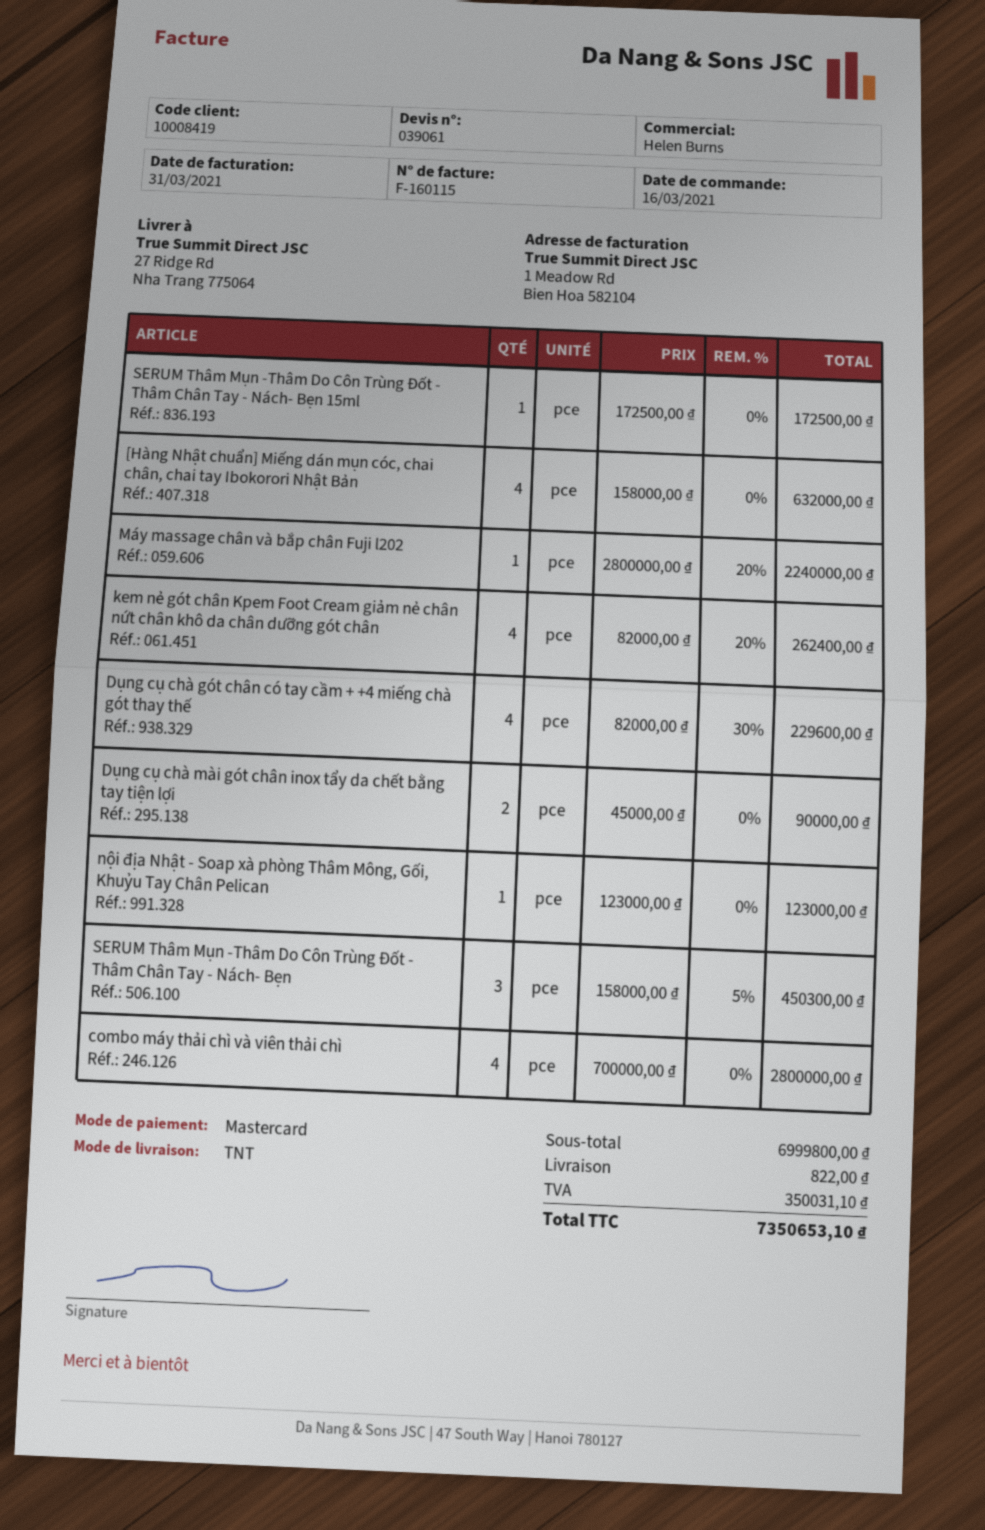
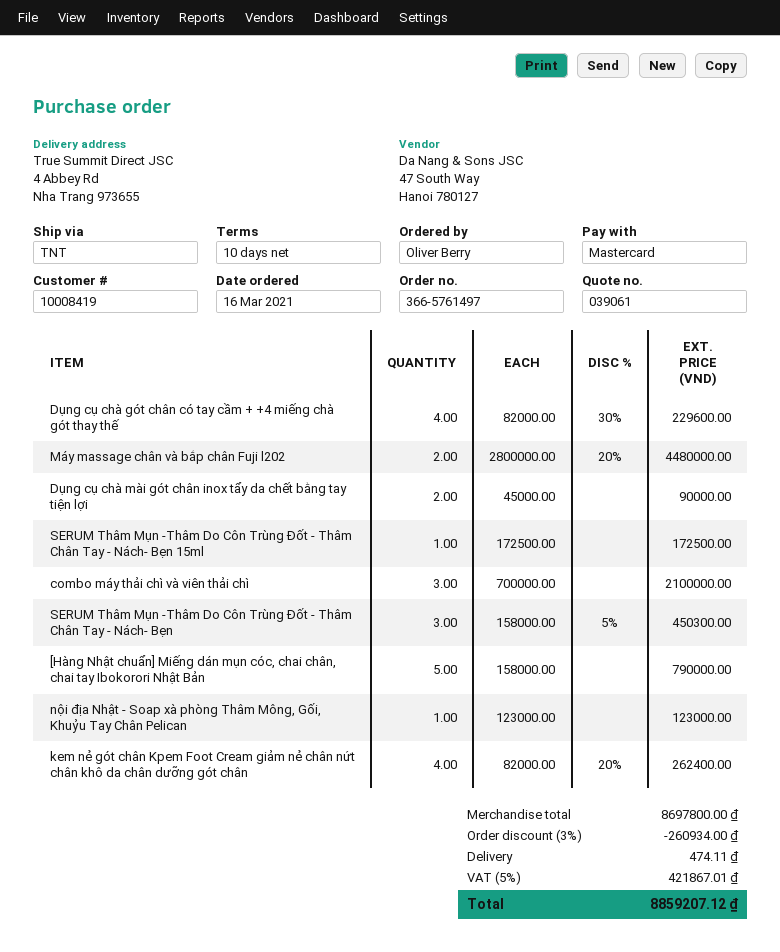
ship to: 27 Ridge Rd, Nha Trang 775064 -> 4 Abbey Rd, Nha Trang 973655
[Hàng Nhật chuẩn] Miếng dán mụn cóc, chai chân, chai tay Ibokorori Nhật Bản: 4 x 158000.00 = 632000.00 -> 5 x 158000.00 = 790000.00
Máy massage chân và bắp chân Fuji l202: 1 x 2800000.00 - 20% = 2240000.00 -> 2 x 2800000.00 - 20% = 4480000.00
combo máy thải chì và viên thải chì: 4 x 700000.00 = 2800000.00 -> 3 x 700000.00 = 2100000.00
subtotal: 6999800.00 -> 8697800.00
discount: none -> 3% = 260934.00
shipping: 822.00 -> 474.11
tax: 350031.10 -> 421867.01
total: 7350653.10 -> 8859207.12

